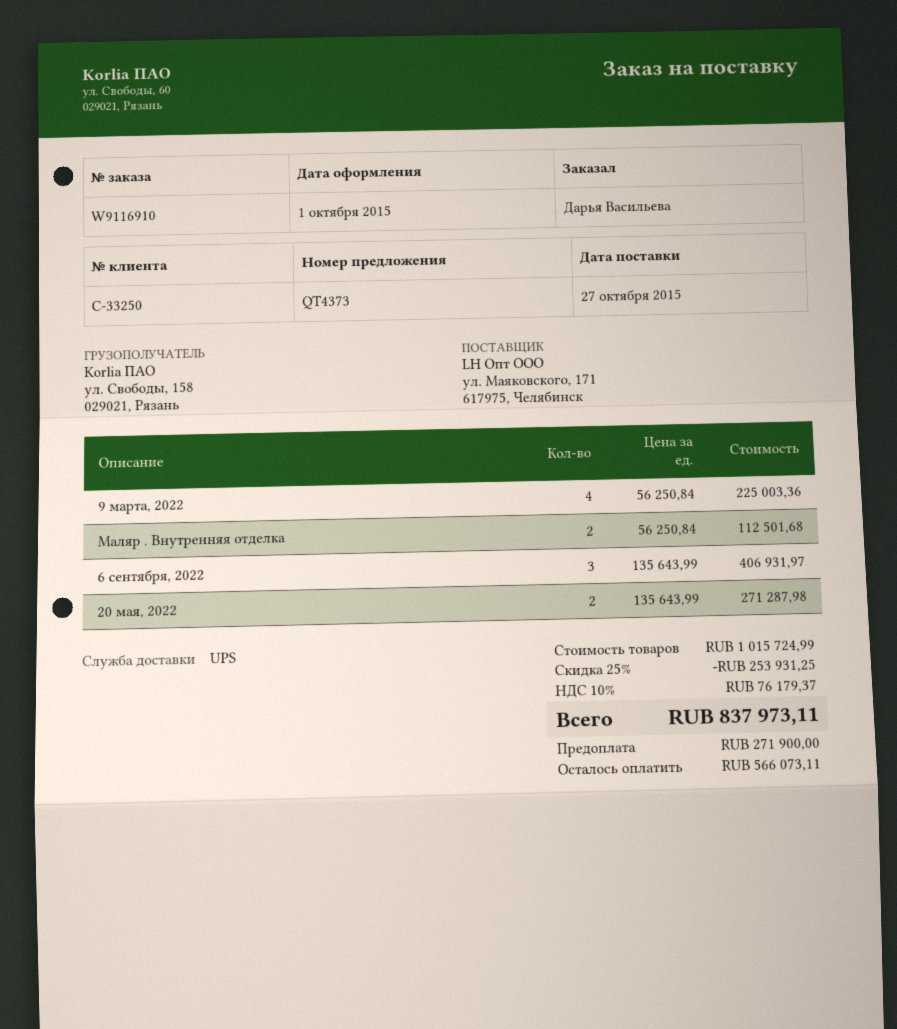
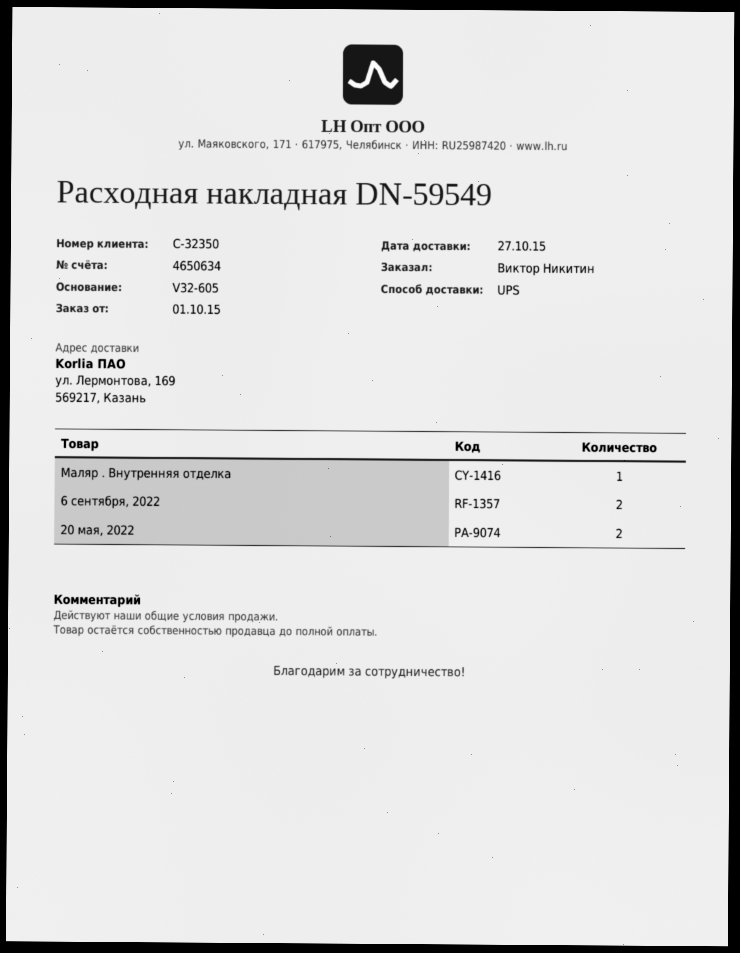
customer number: C-33250 -> C-32350
ordered by: Дарья Васильева -> Виктор Никитин
ship to: ул. Свободы, 158, 029021, Рязань -> ул. Лермонтова, 169, 569217, Казань
9 марта, 2022: 4 -> none
Маляр . Внутренняя отделка: 2 -> 1
6 сентября, 2022: 3 -> 2

